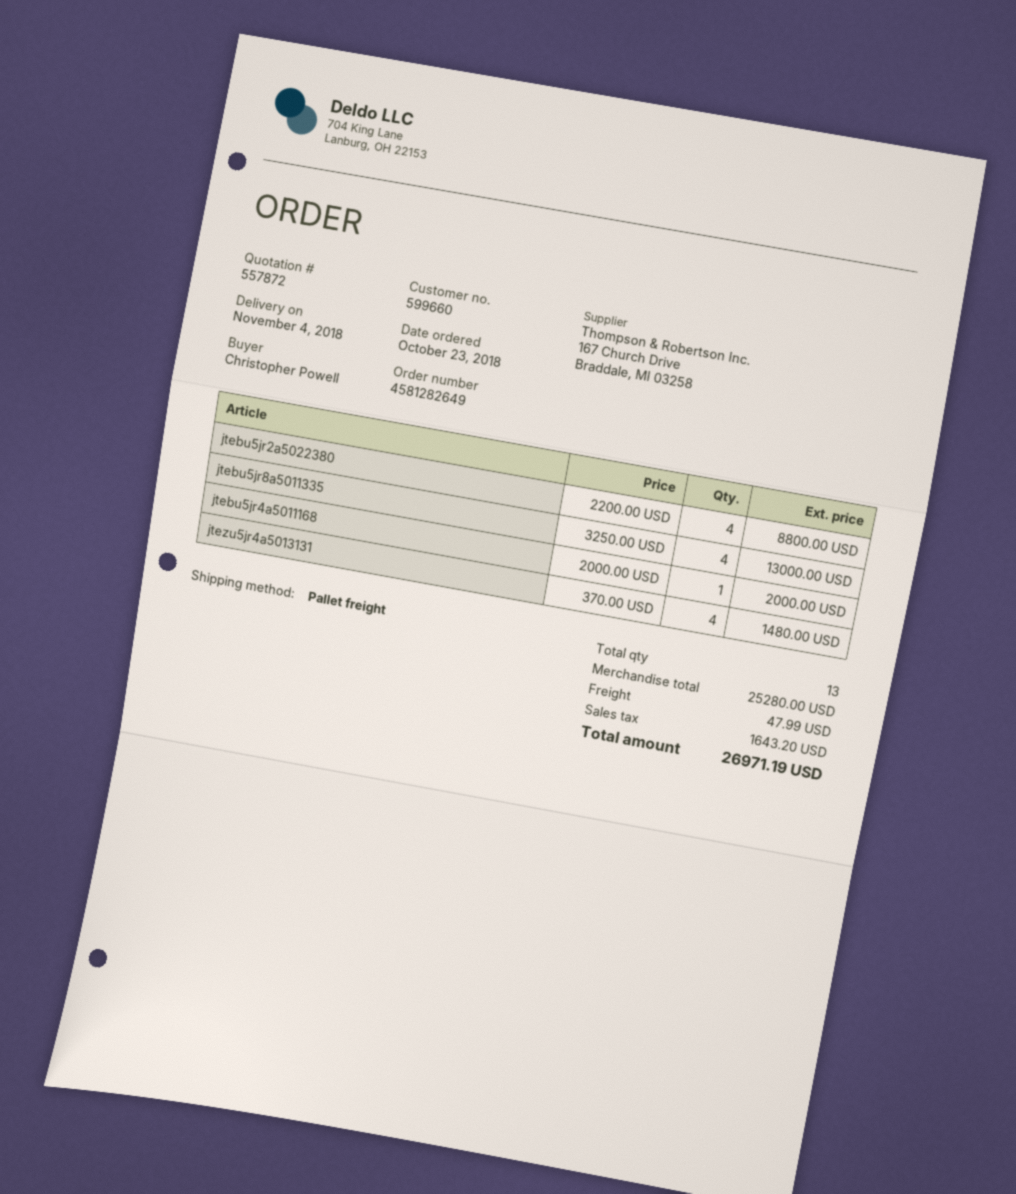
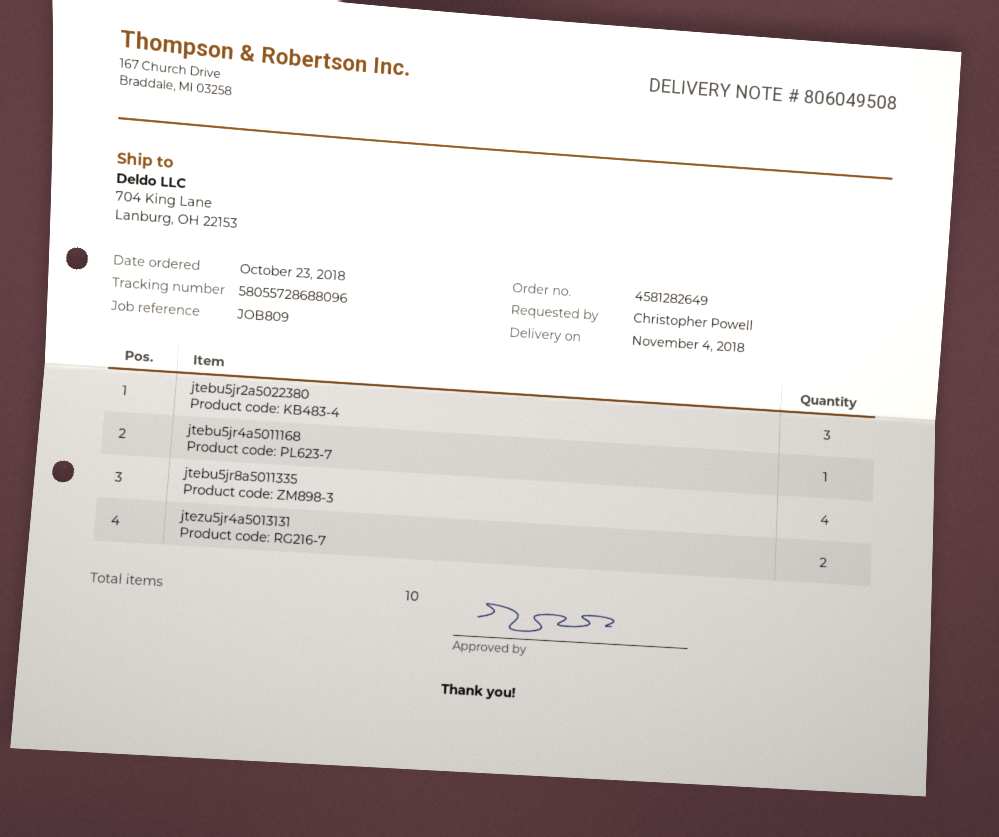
jtebu5jr2a5022380: 4 -> 3
jtezu5jr4a5013131: 4 -> 2
total quantity: 13 -> 10

